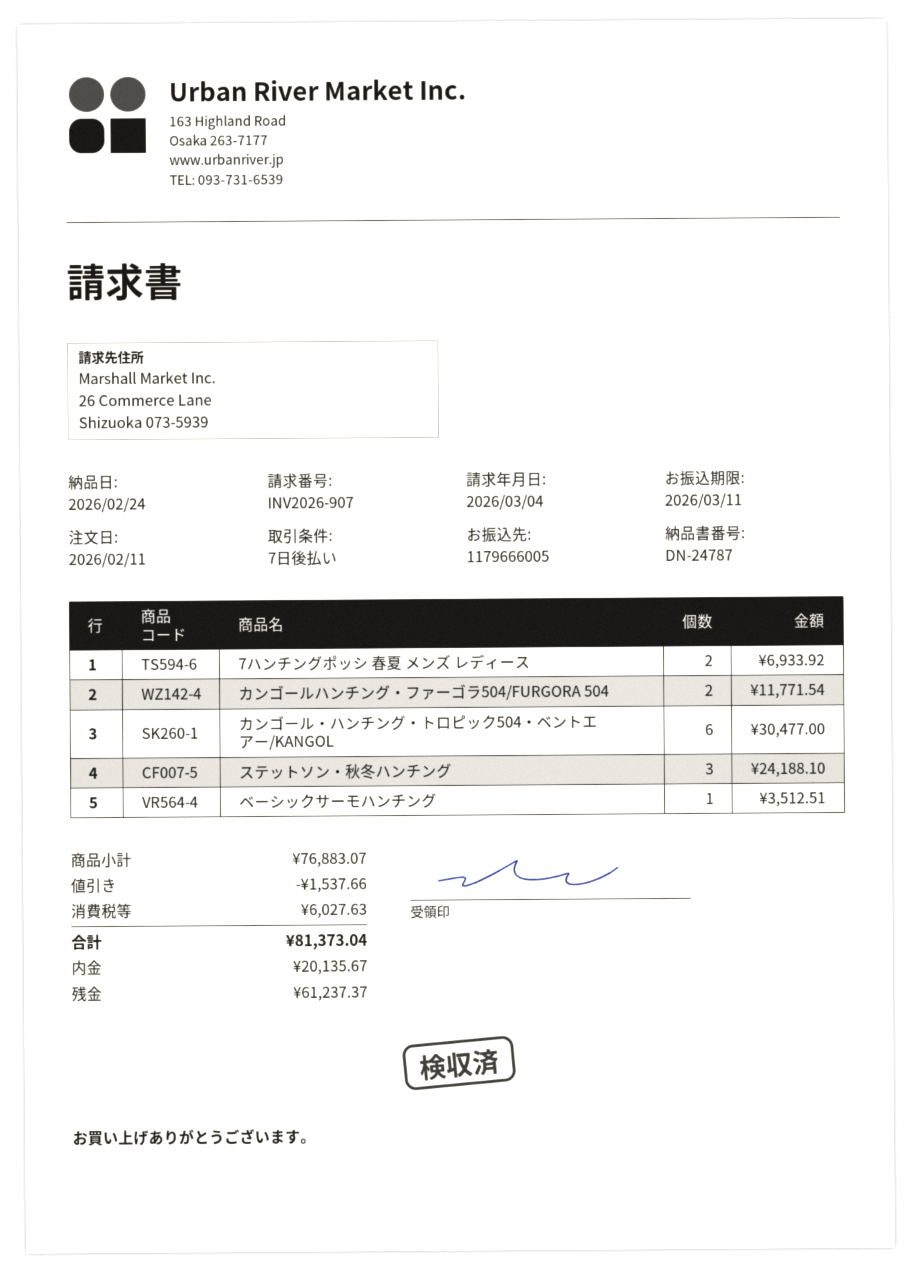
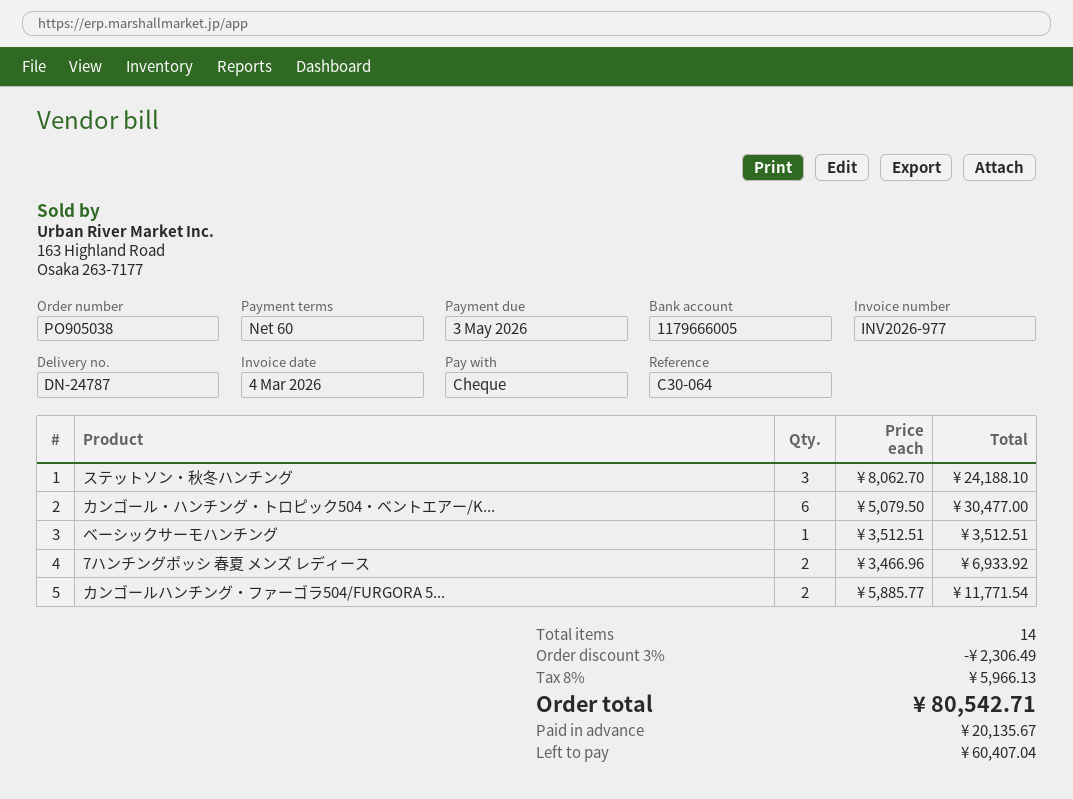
invoice number: INV2026-907 -> INV2026-977
payment terms: 7 days -> 60 days
due date: 2026-03-11 -> 2026-05-03
discount: 1537.66 -> 2306.49
tax: 6027.63 -> 5966.13
total: 81373.04 -> 80542.71
balance: 61237.37 -> 60407.04

